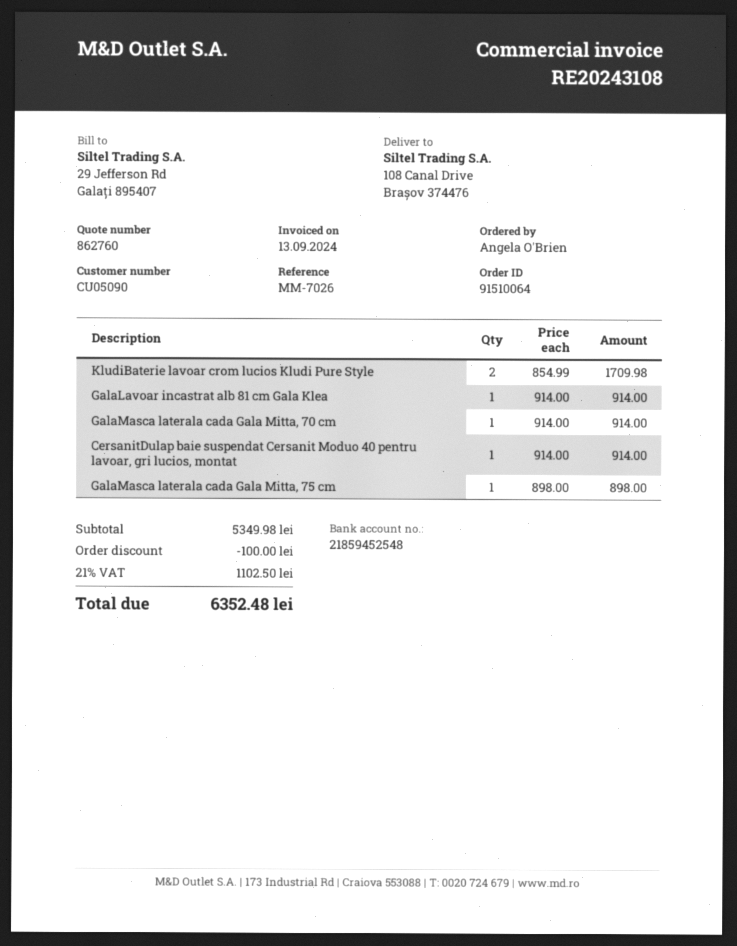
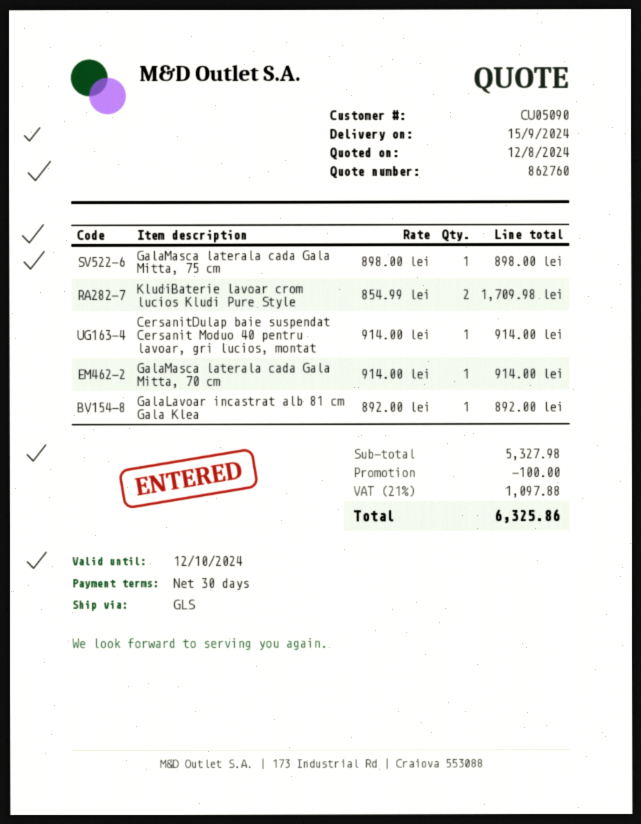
GalaLavoar incastrat alb 81 cm Gala Klea: 1 x 914.00 = 914.00 -> 1 x 892.00 = 892.00
subtotal: 5349.98 -> 5327.98
tax: 21% = 1102.50 -> 21% = 1097.88
total: 6352.48 -> 6325.86

